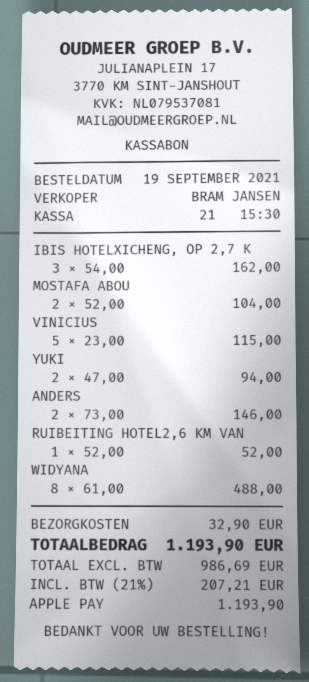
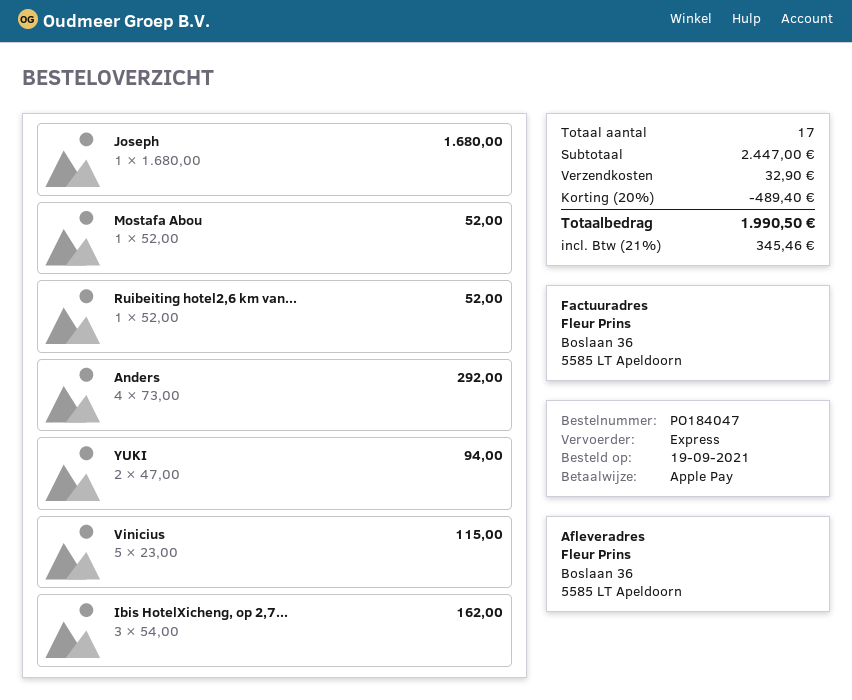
MOSTAFA ABOU: 2 x 52.00 = 104.00 -> 1 x 52.00 = 52.00
ANDERS: 2 x 73.00 = 146.00 -> 4 x 73.00 = 292.00
WIDYANA: 8 x 61.00 = 488.00 -> none
Joseph: none -> 1 x 1680.00 = 1680.00
discount: none -> 20% = 489.40
tax: 21% = 207.21 -> 21% = 345.46
total: 1193.90 -> 1990.50

